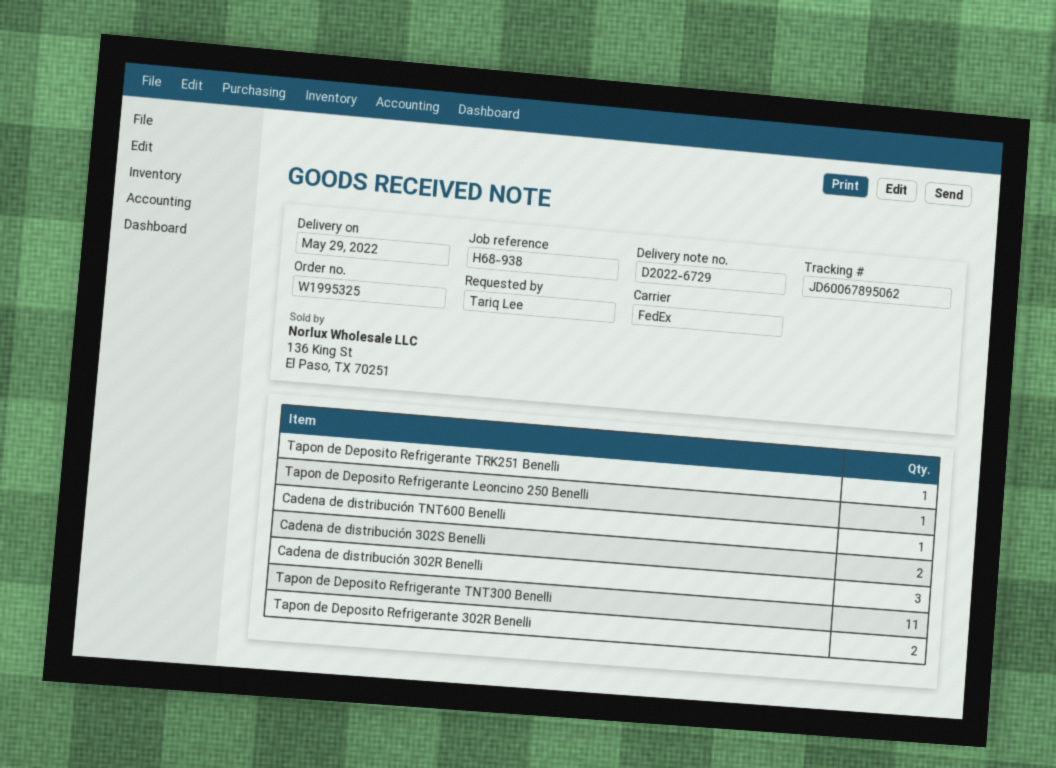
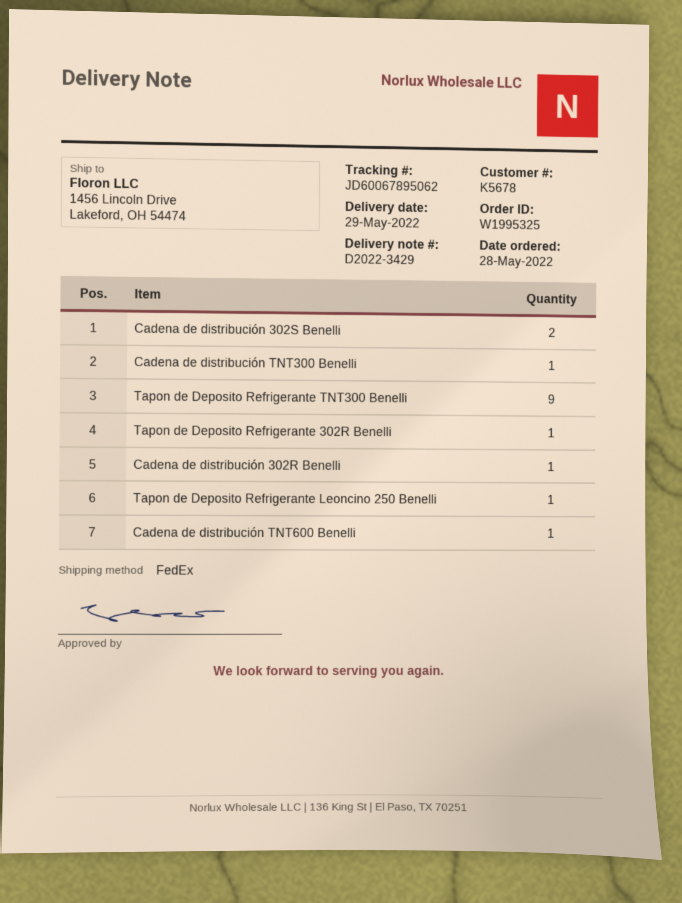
delivery note number: D2022-6729 -> D2022-3429
Tapon de Deposito Refrigerante TRK251 Benelli: 1 -> none
Cadena de distribución 302R Benelli: 3 -> 1
Tapon de Deposito Refrigerante TNT300 Benelli: 11 -> 9
Tapon de Deposito Refrigerante 302R Benelli: 2 -> 1
Cadena de distribución TNT300 Benelli: none -> 1

